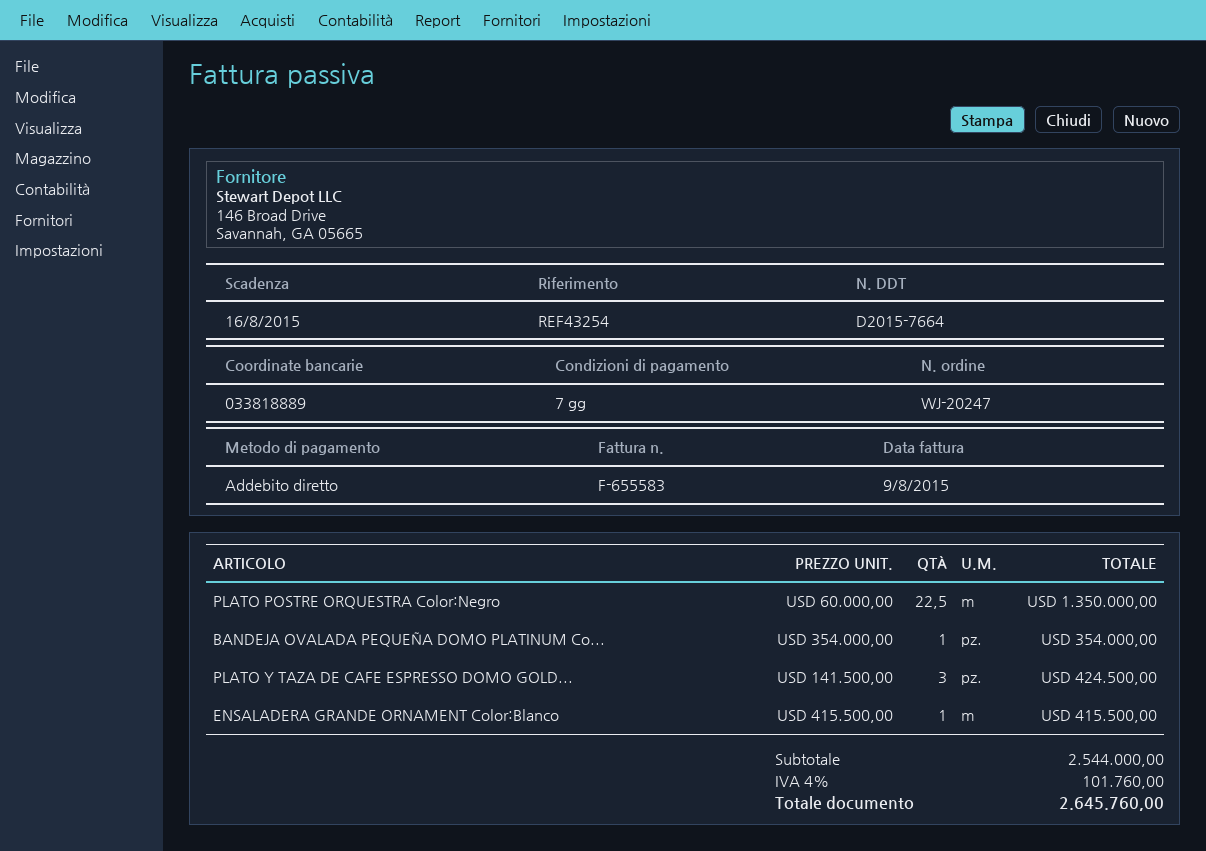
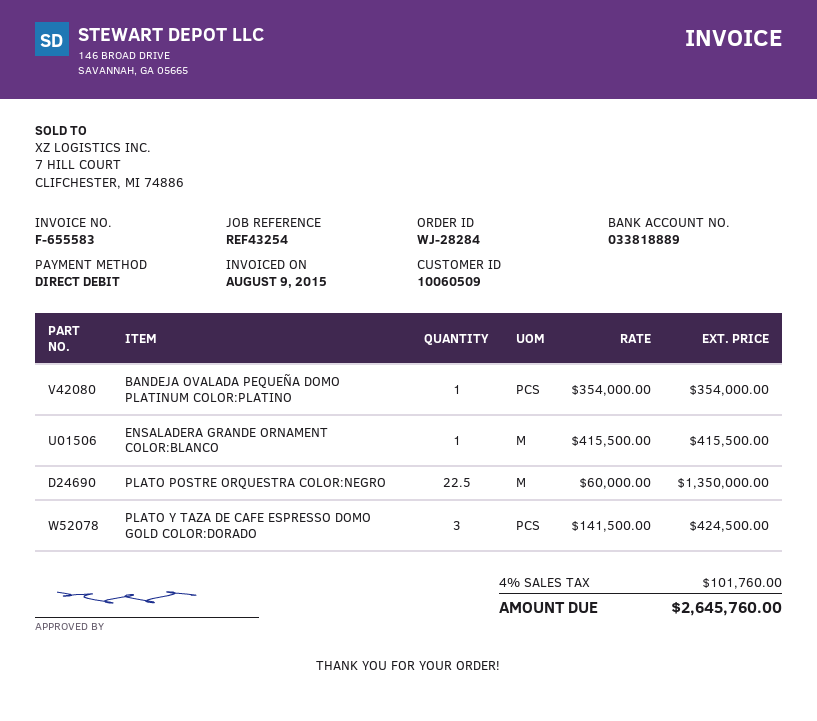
order number: WJ-20247 -> WJ-28284

